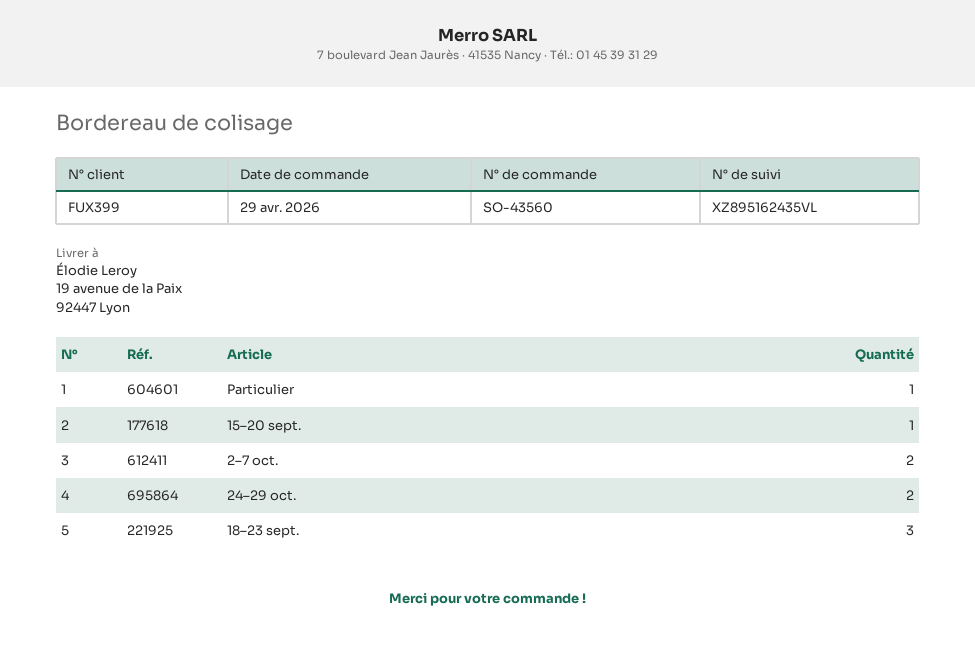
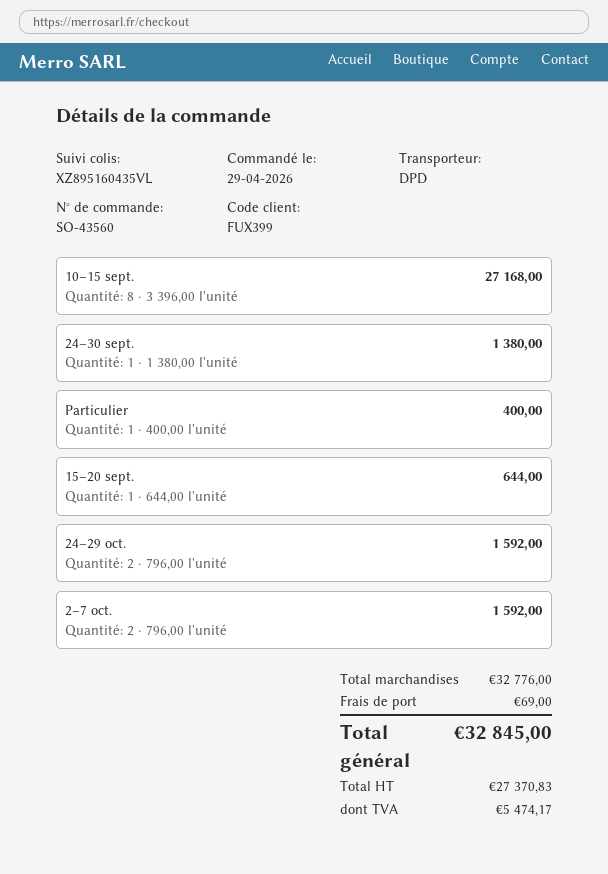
tracking number: XZ895162435VL -> XZ895160435VL
18–23 sept.: 3 -> none
10–15 sept.: none -> 8
24–30 sept.: none -> 1

